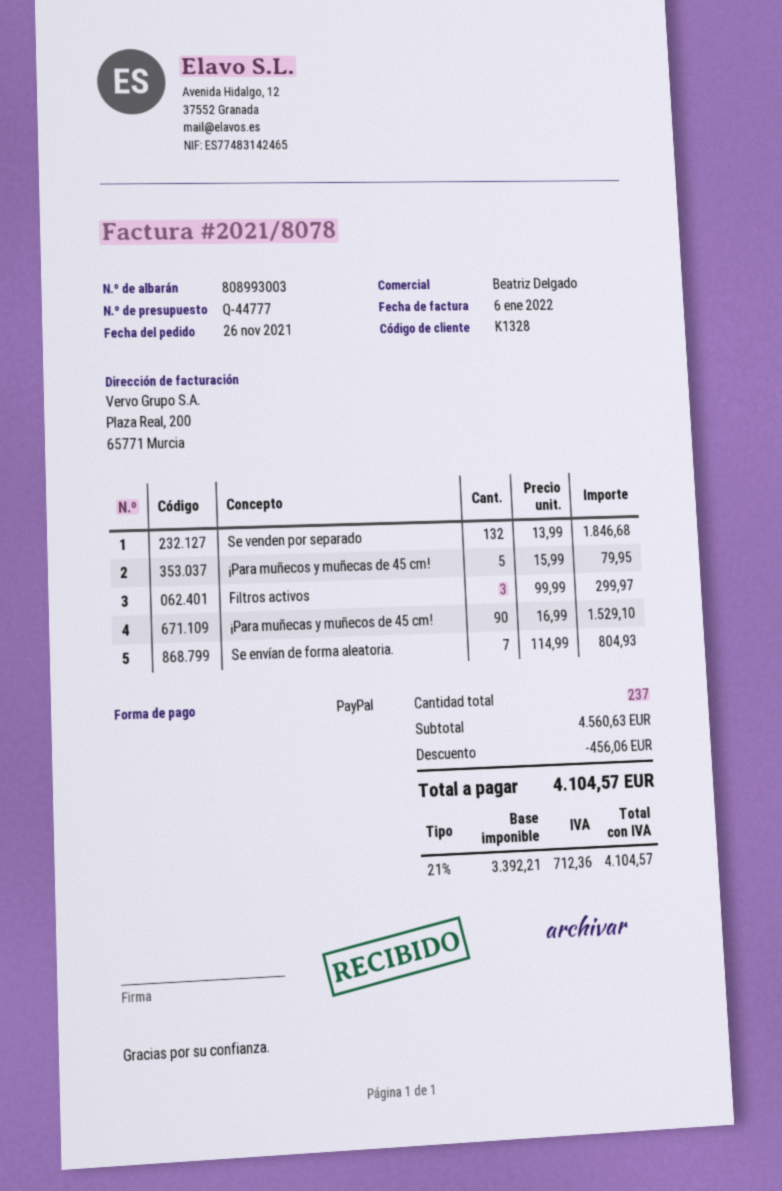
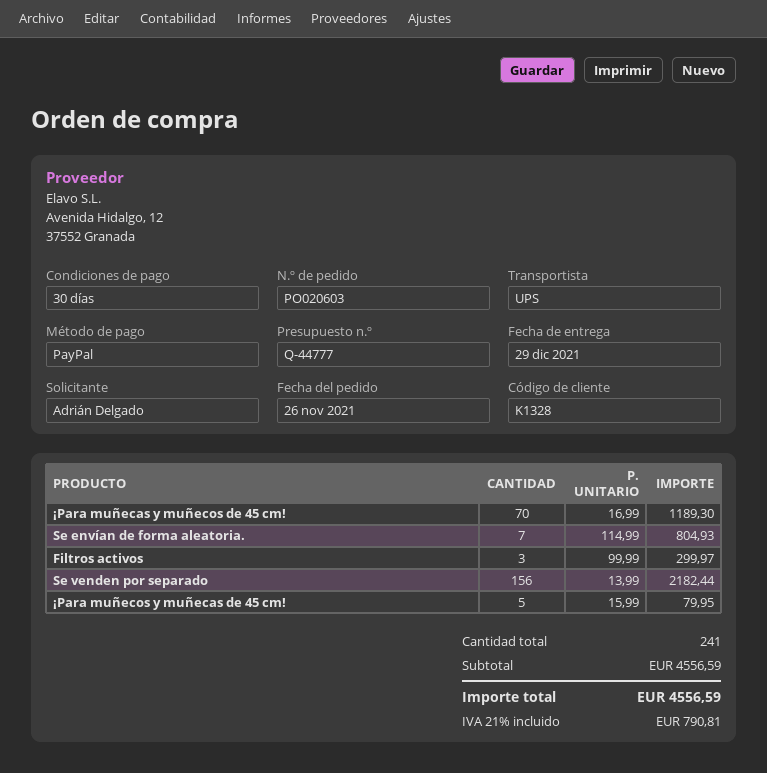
Se venden por separado: 132 x 13.99 = 1846.68 -> 156 x 13.99 = 2182.44
¡Para muñecas y muñecos de 45 cm!: 90 x 16.99 = 1529.10 -> 70 x 16.99 = 1189.30
total quantity: 237 -> 241
subtotal: 4560.63 -> 4556.59
discount: 456.06 -> none
tax: 21% = 712.36 -> 21% = 790.81
total: 4104.57 -> 4556.59

